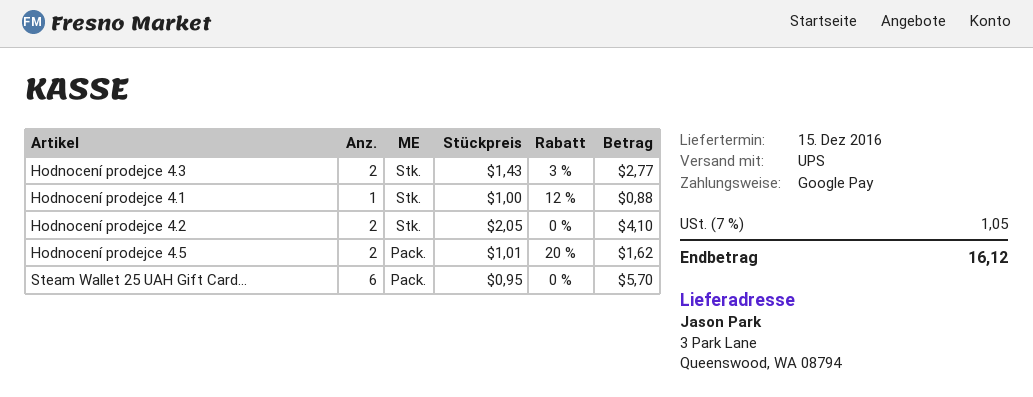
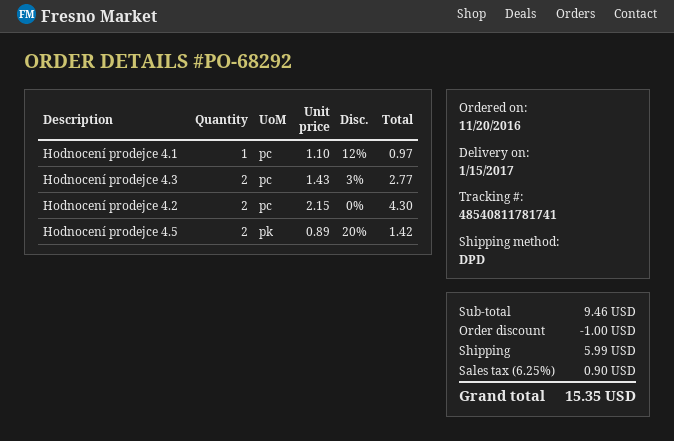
delivery date: 2016-12-15 -> 2017-01-15
shipping method: UPS -> DPD
Hodnocení prodejce 4.1: 1 x 1.00 - 12% = 0.88 -> 1 x 1.10 - 12% = 0.97
Hodnocení prodejce 4.2: 2 x 2.05 = 4.10 -> 2 x 2.15 = 4.30
Hodnocení prodejce 4.5: 2 x 1.01 - 20% = 1.62 -> 2 x 0.89 - 20% = 1.42
Steam Wallet 25 UAH Gift Card...: 6 x 0.95 = 5.70 -> none
discount: none -> 1.00
shipping: none -> 5.99
tax: 7% = 1.05 -> 6.25% = 0.90
total: 16.12 -> 15.35

